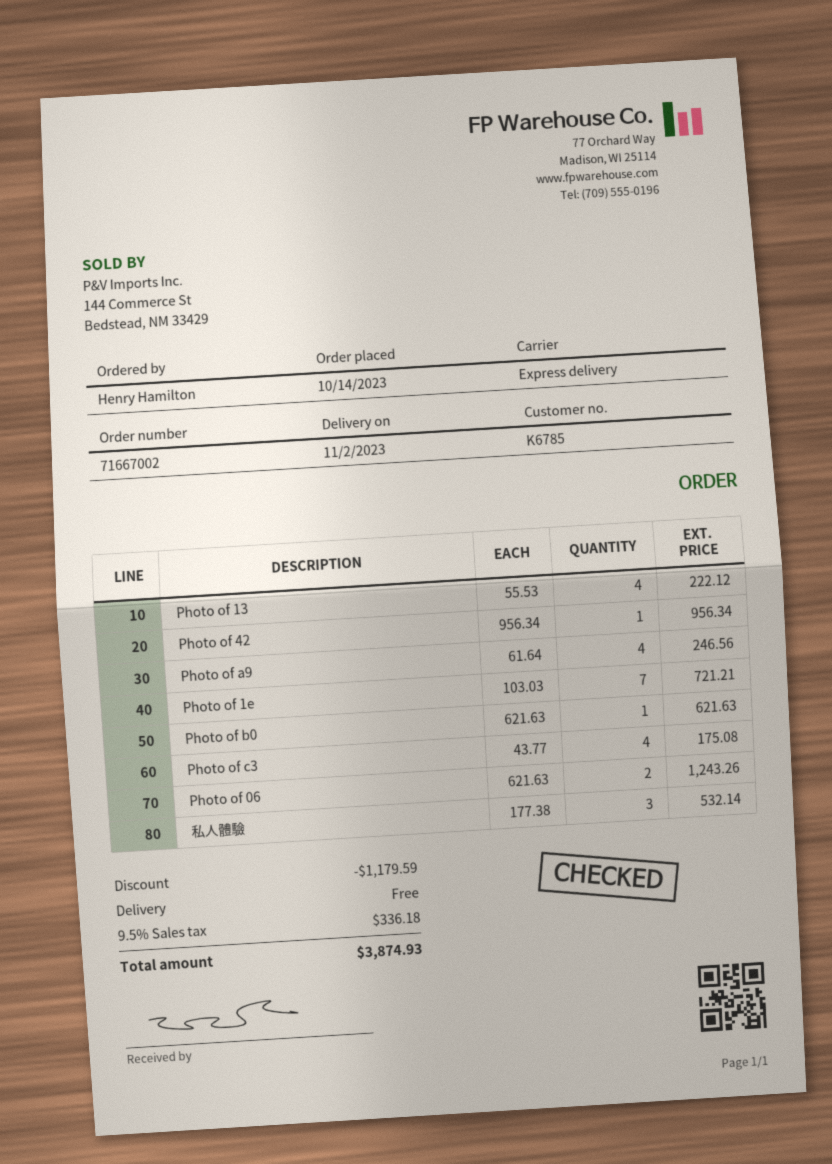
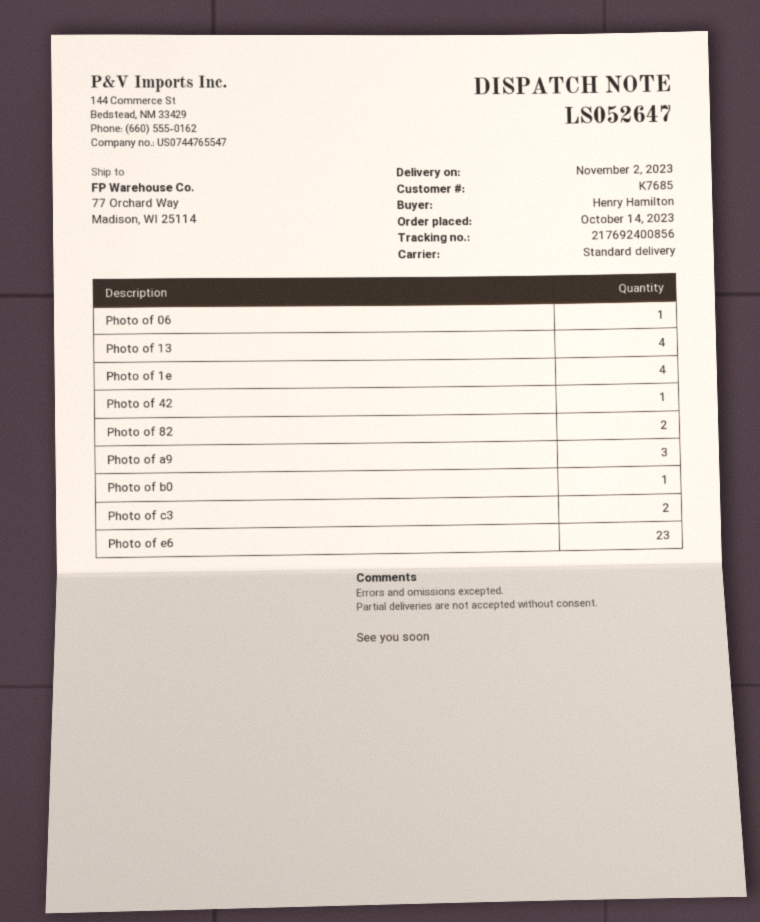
customer number: K6785 -> K7685
shipping method: express -> standard
Photo of a9: 4 -> 3
Photo of 1e: 7 -> 4
Photo of c3: 4 -> 2
Photo of 06: 2 -> 1
私人體驗: 3 -> none
Photo of 82: none -> 2
Photo of e6: none -> 23

